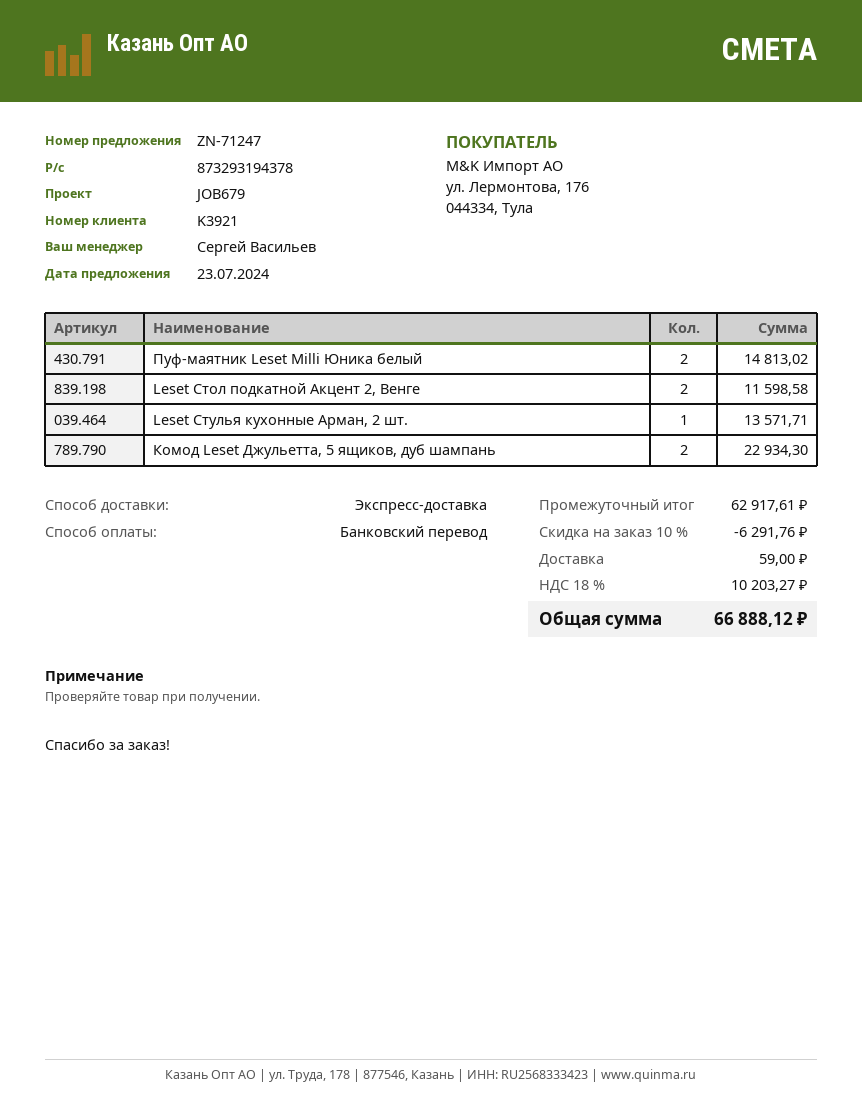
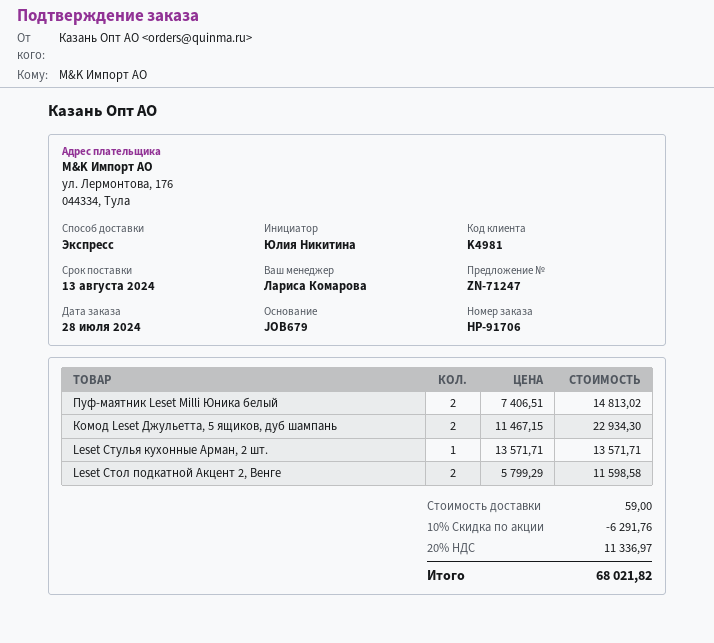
customer number: K3921 -> K4981
sales rep: Сергей Васильев -> Лариса Комарова
tax: 18% = 10203.27 -> 20% = 11336.97
total: 66888.12 -> 68021.82

